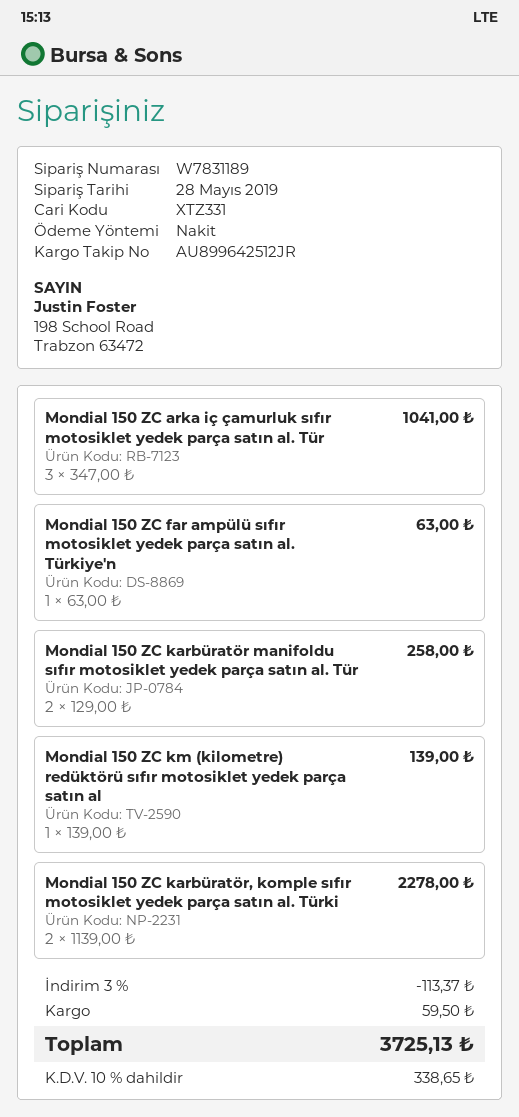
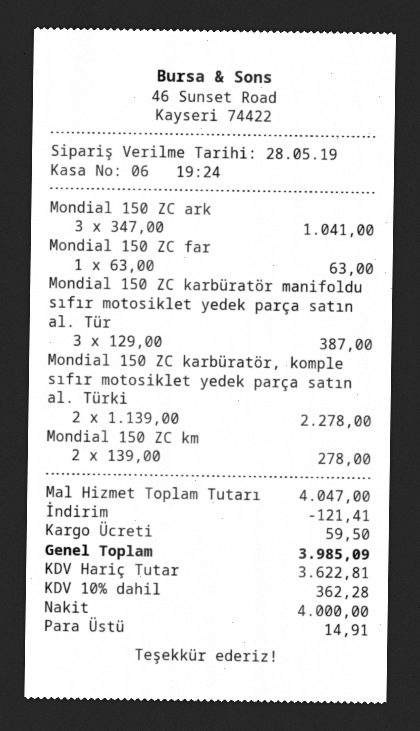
Mondial 150 ZC karbüratör manifoldu sıfır motosiklet yedek parça satın al. Tür: 2 x 129.00 = 258.00 -> 3 x 129.00 = 387.00
Mondial 150 ZC km (kilometre) redüktörü sıfır motosiklet yedek parça satın al: 1 x 139.00 = 139.00 -> 2 x 139.00 = 278.00
discount: 113.37 -> 121.41
tax: 10% = 338.65 -> 10% = 362.28
total: 3725.13 -> 3985.09

